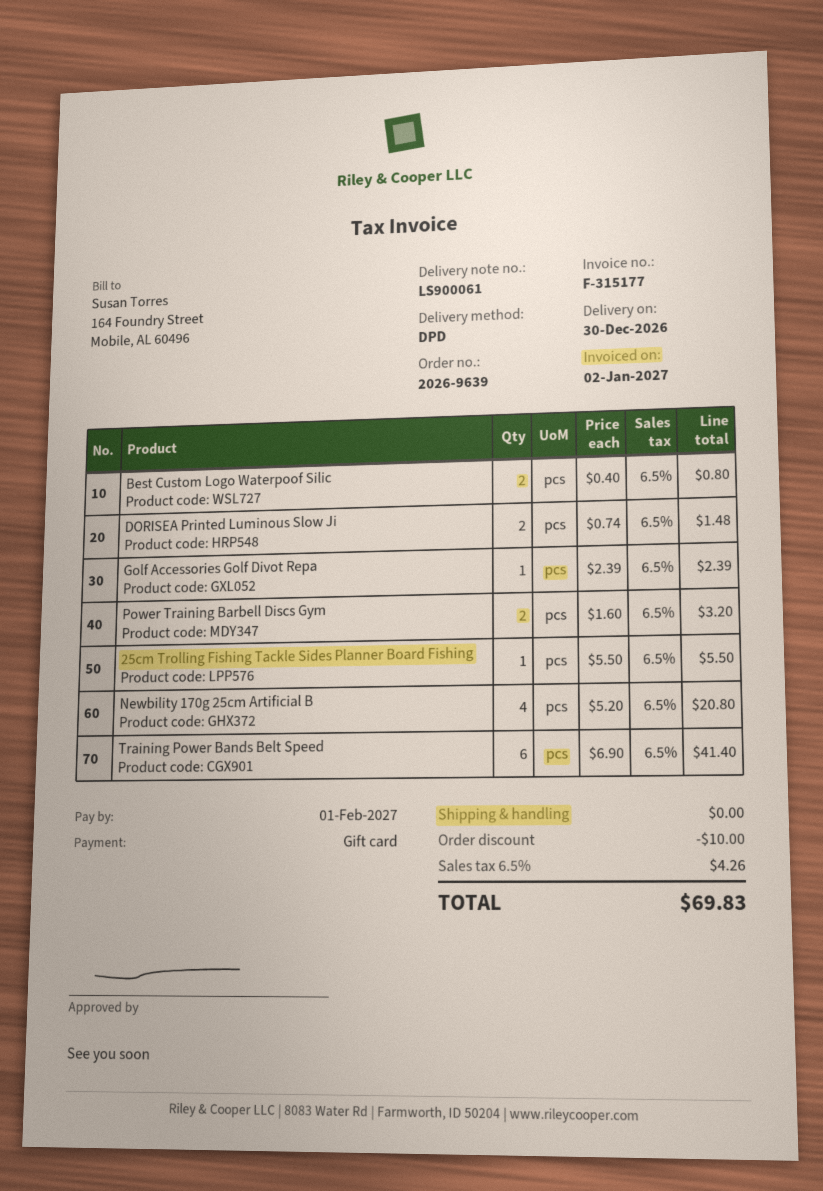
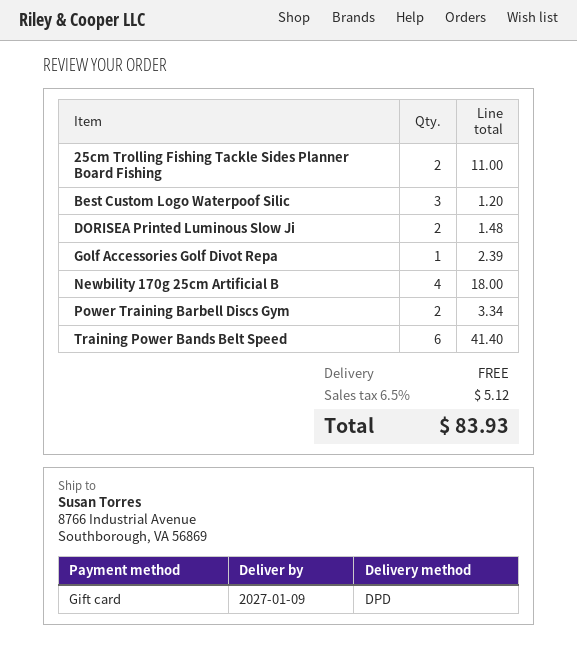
delivery date: 2026-12-30 -> 2027-01-09
Best Custom Logo Waterpoof Silic: 2 for 0.80 -> 3 for 1.20
Power Training Barbell Discs Gym: 2 for 3.20 -> 2 for 3.34
25cm Trolling Fishing Tackle Sides Planner Board Fishing: 1 for 5.50 -> 2 for 11.00
Newbility 170g 25cm Artificial B: 4 for 20.80 -> 4 for 18.00
discount: 10.00 -> none
tax: 6.5% = 4.26 -> 6.5% = 5.12
total: 69.83 -> 83.93

